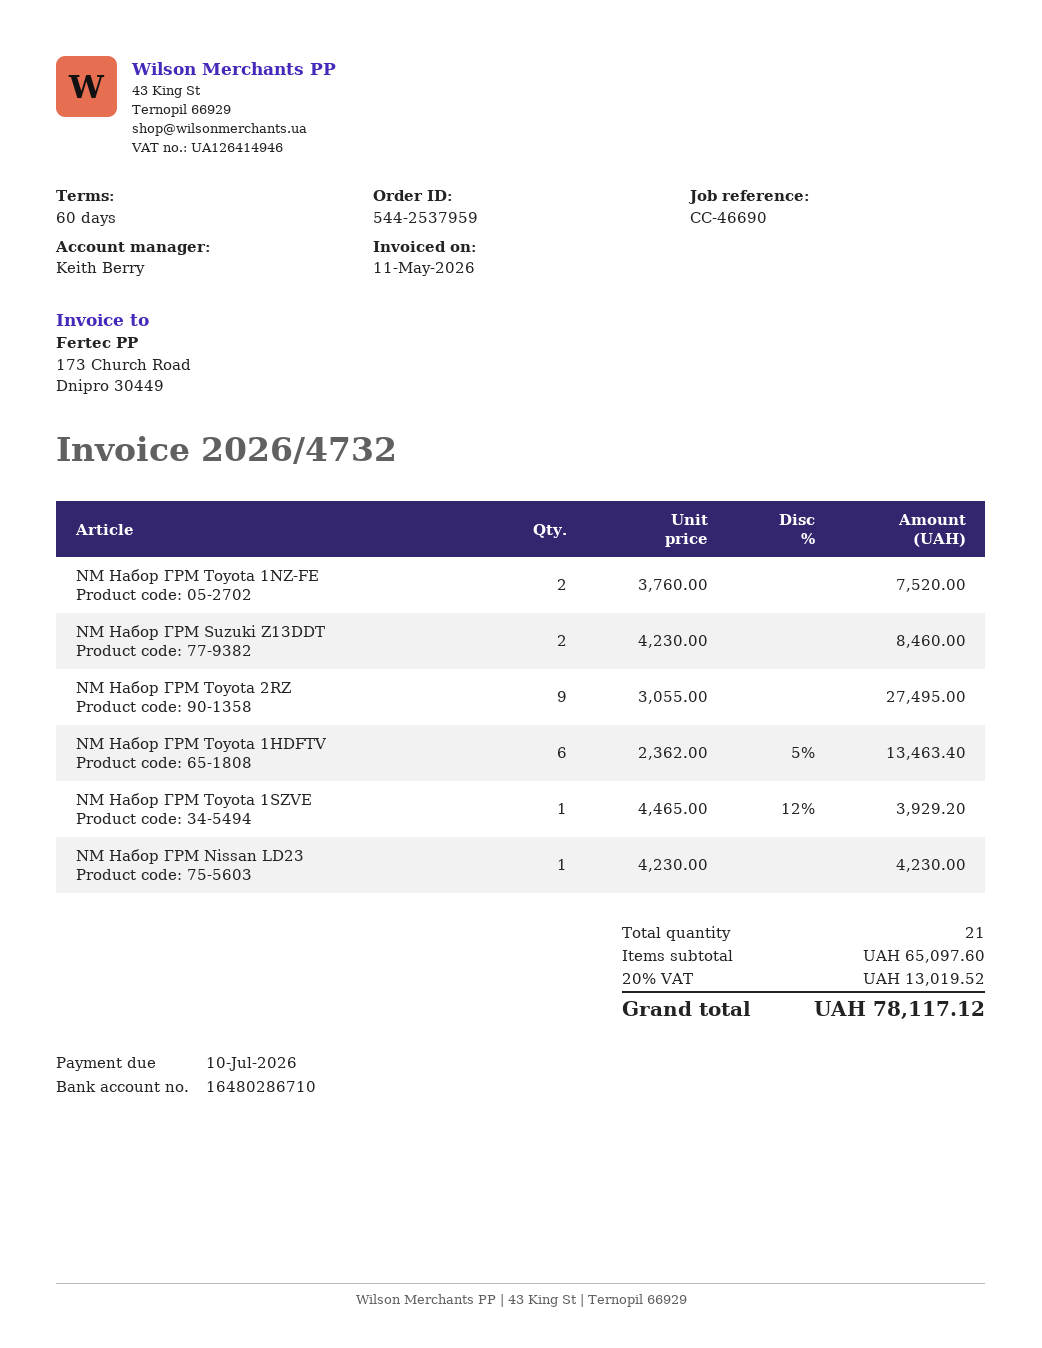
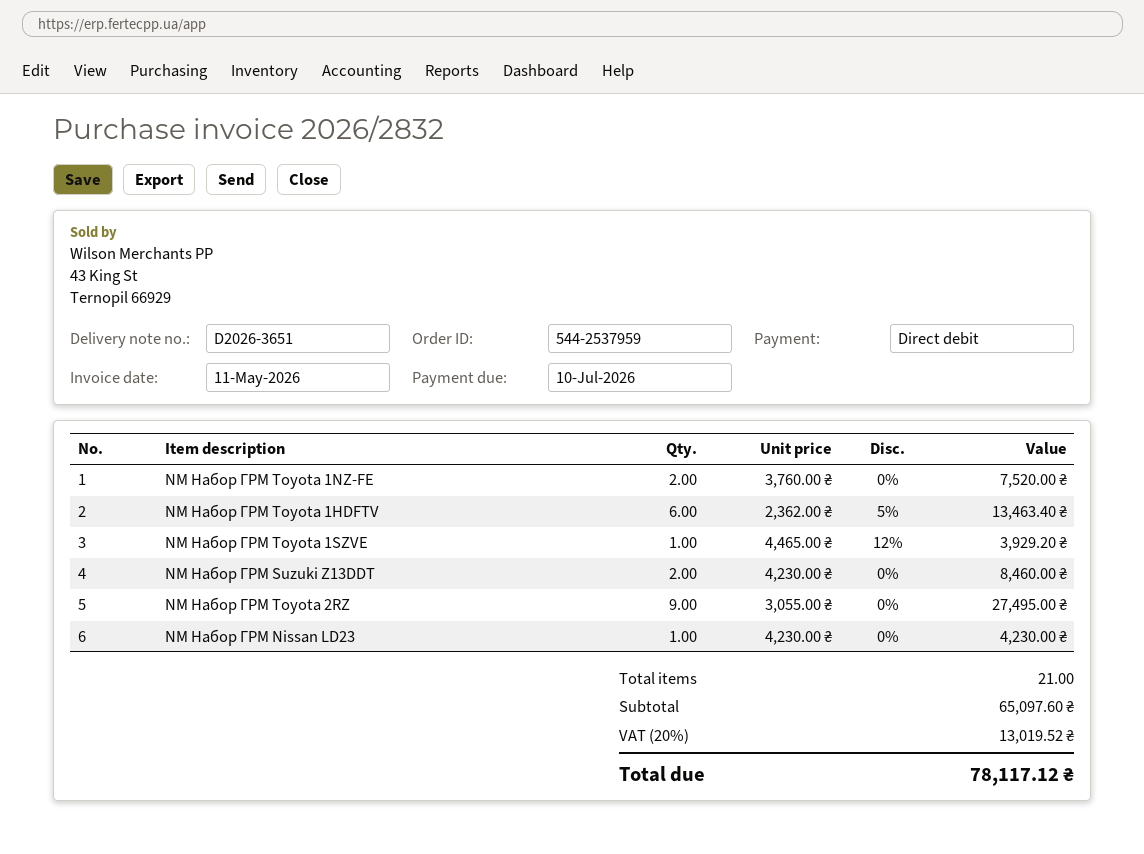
invoice number: 2026/4732 -> 2026/2832

